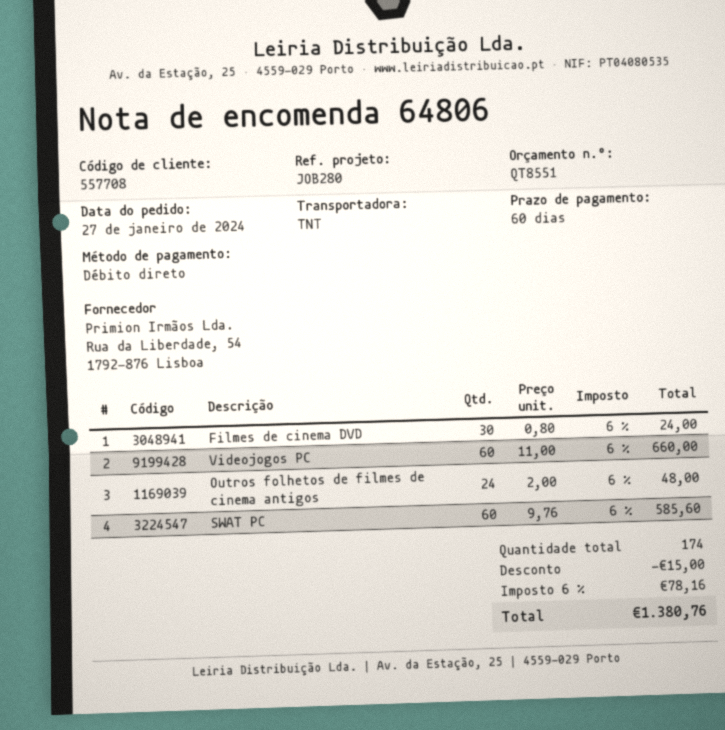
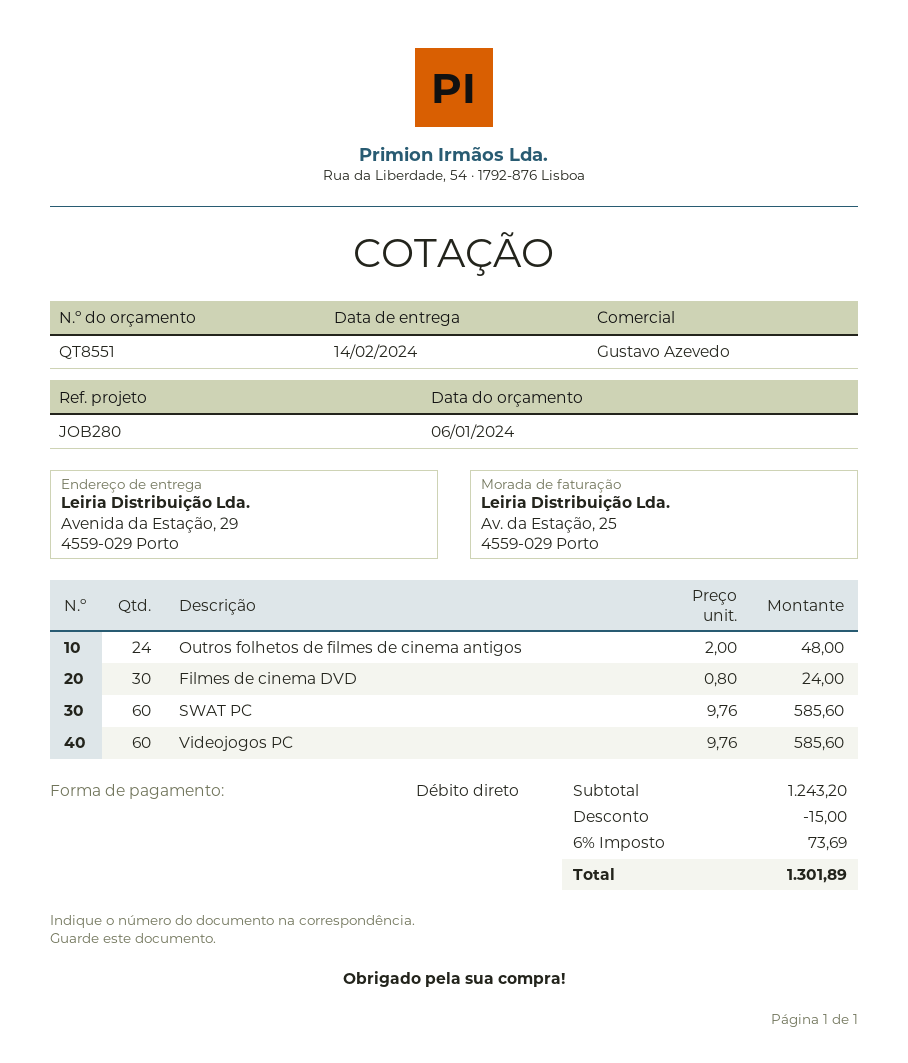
Videojogos PC: 60 x 11.00 = 660.00 -> 60 x 9.76 = 585.60
tax: 6% = 78.16 -> 6% = 73.69
total: 1380.76 -> 1301.89

